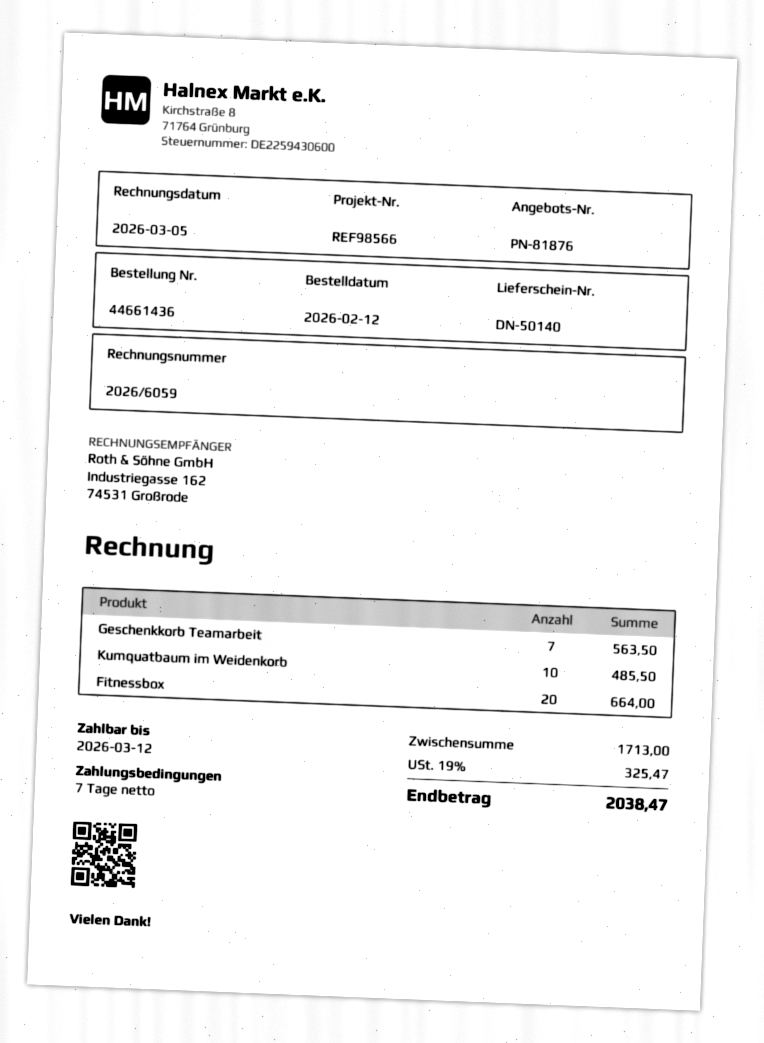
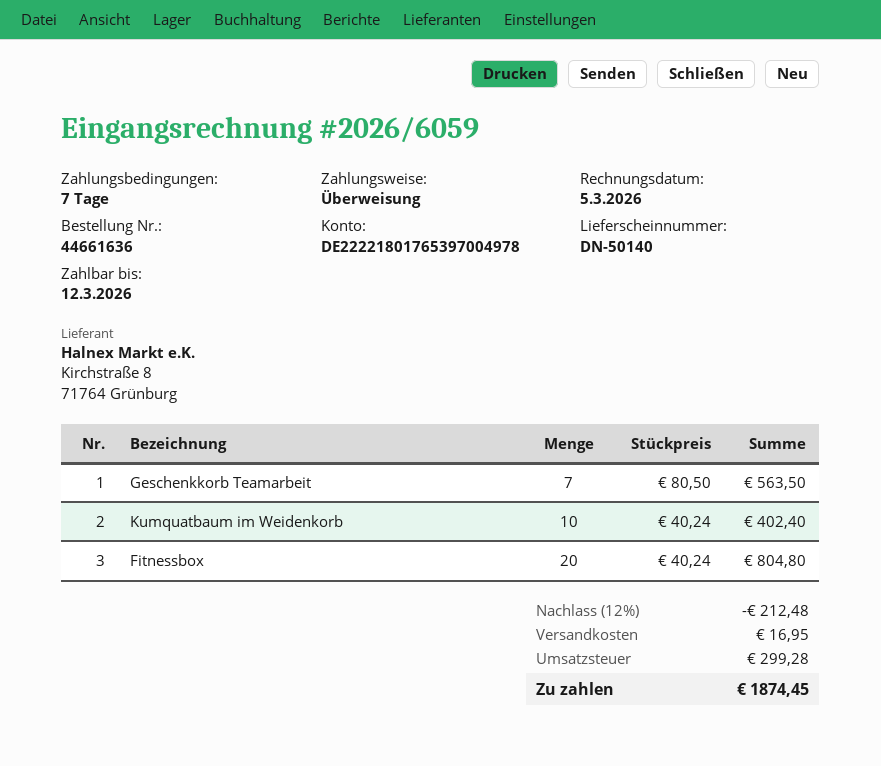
order number: 44661436 -> 44661636
Kumquatbaum im Weidenkorb: 10 for 485.50 -> 10 for 402.40
Fitnessbox: 20 for 664.00 -> 20 for 804.80
discount: none -> 12% = 212.48
shipping: none -> 16.95
tax: 325.47 -> 299.28
total: 2038.47 -> 1874.45

